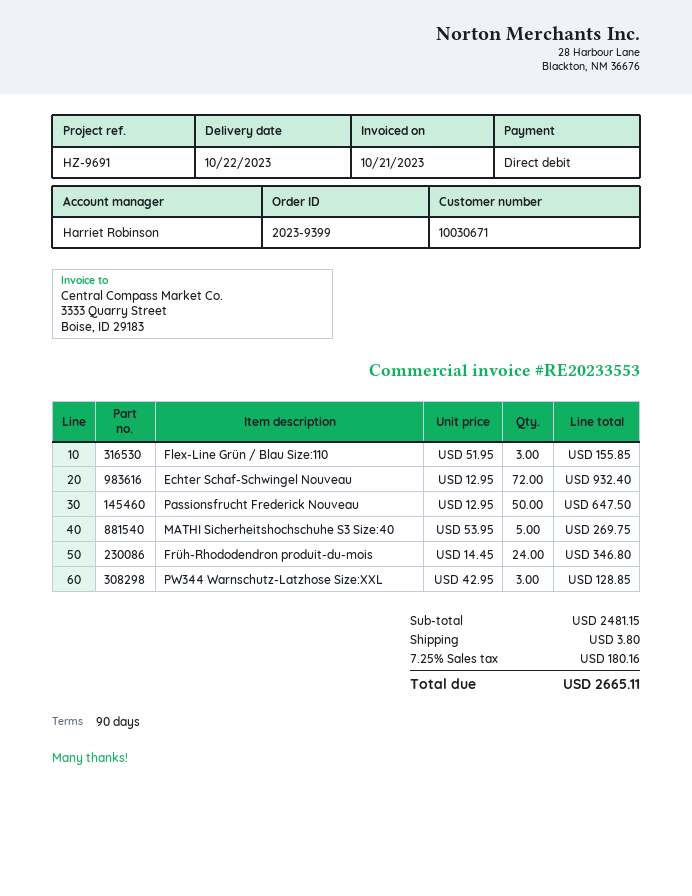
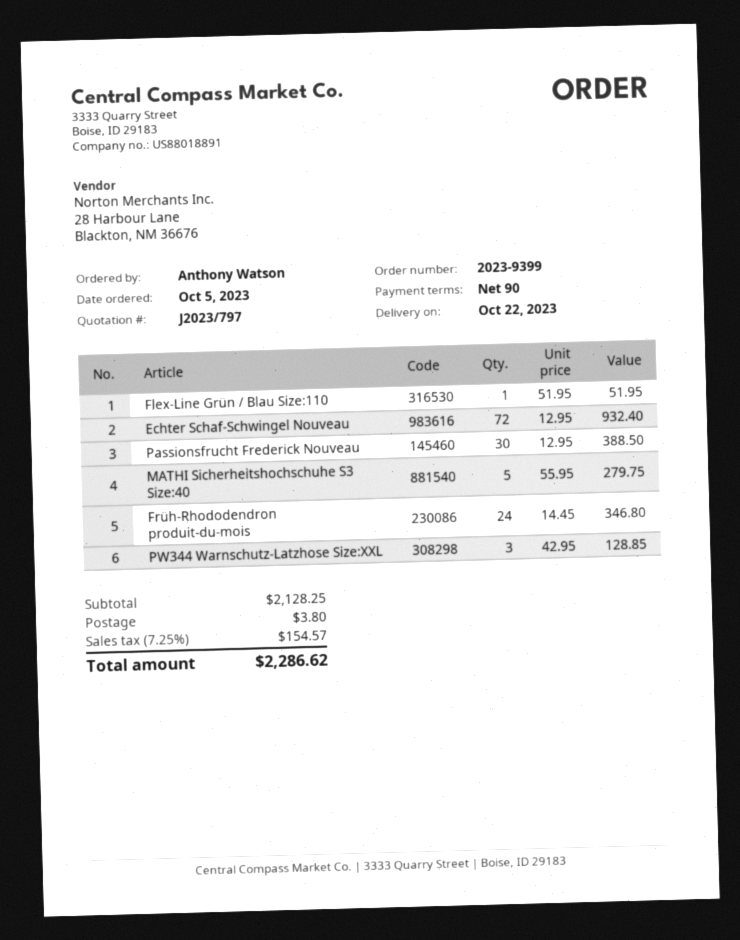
Flex-Line Grün / Blau Size:110: 3 x 51.95 = 155.85 -> 1 x 51.95 = 51.95
Passionsfrucht Frederick Nouveau: 50 x 12.95 = 647.50 -> 30 x 12.95 = 388.50
MATHI Sicherheitshochschuhe S3 Size:40: 5 x 53.95 = 269.75 -> 5 x 55.95 = 279.75
subtotal: 2481.15 -> 2128.25
tax: 7.25% = 180.16 -> 7.25% = 154.57
total: 2665.11 -> 2286.62

